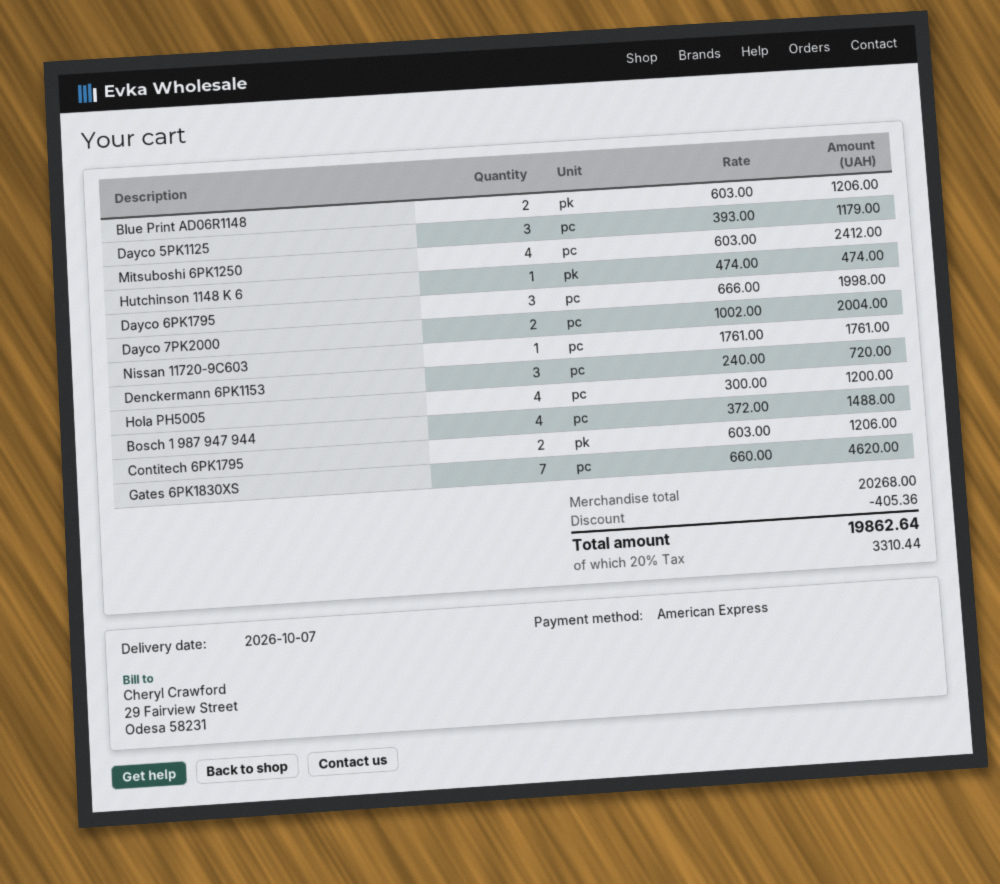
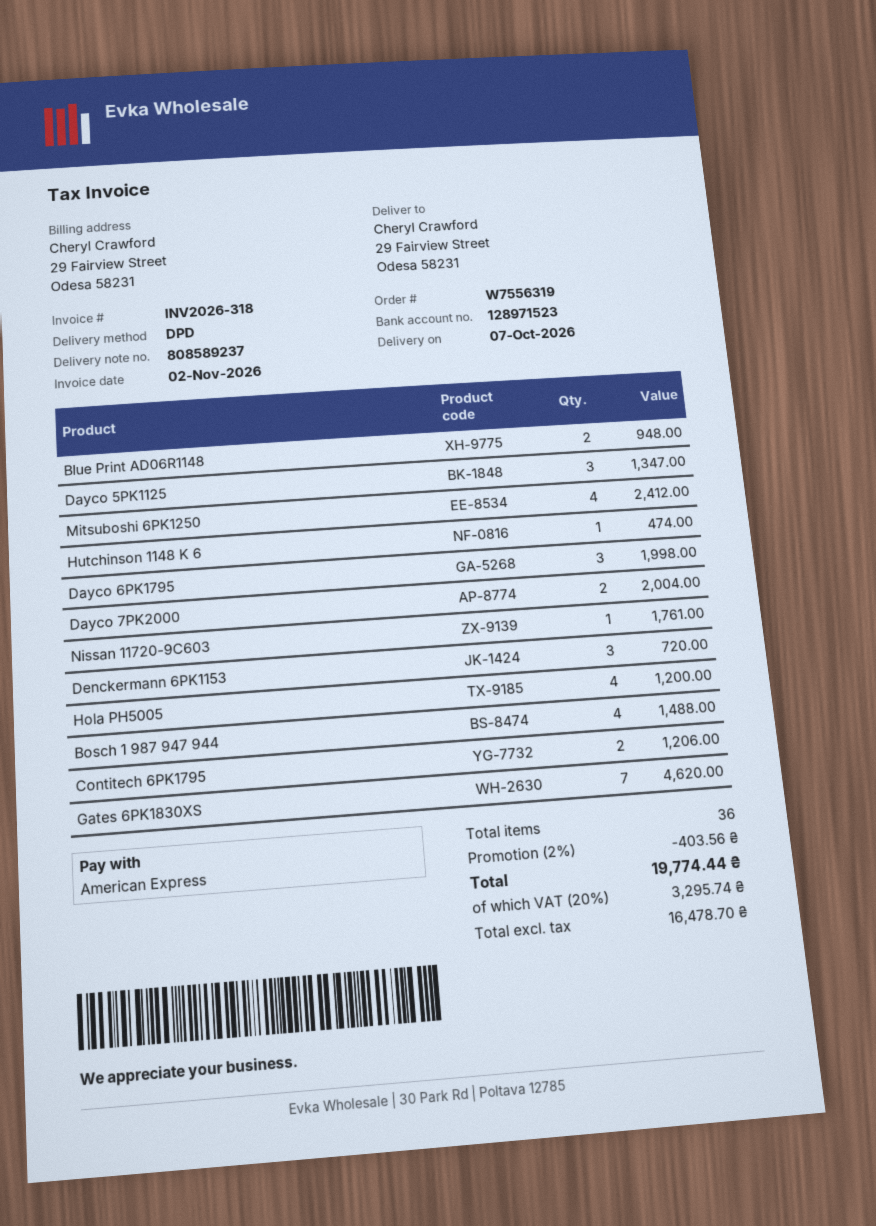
Blue Print AD06R1148: 2 for 1206.00 -> 2 for 948.00
Dayco 5PK1125: 3 for 1179.00 -> 3 for 1347.00
discount: 405.36 -> 403.56
tax: 20% = 3310.44 -> 20% = 3295.74
total: 19862.64 -> 19774.44

